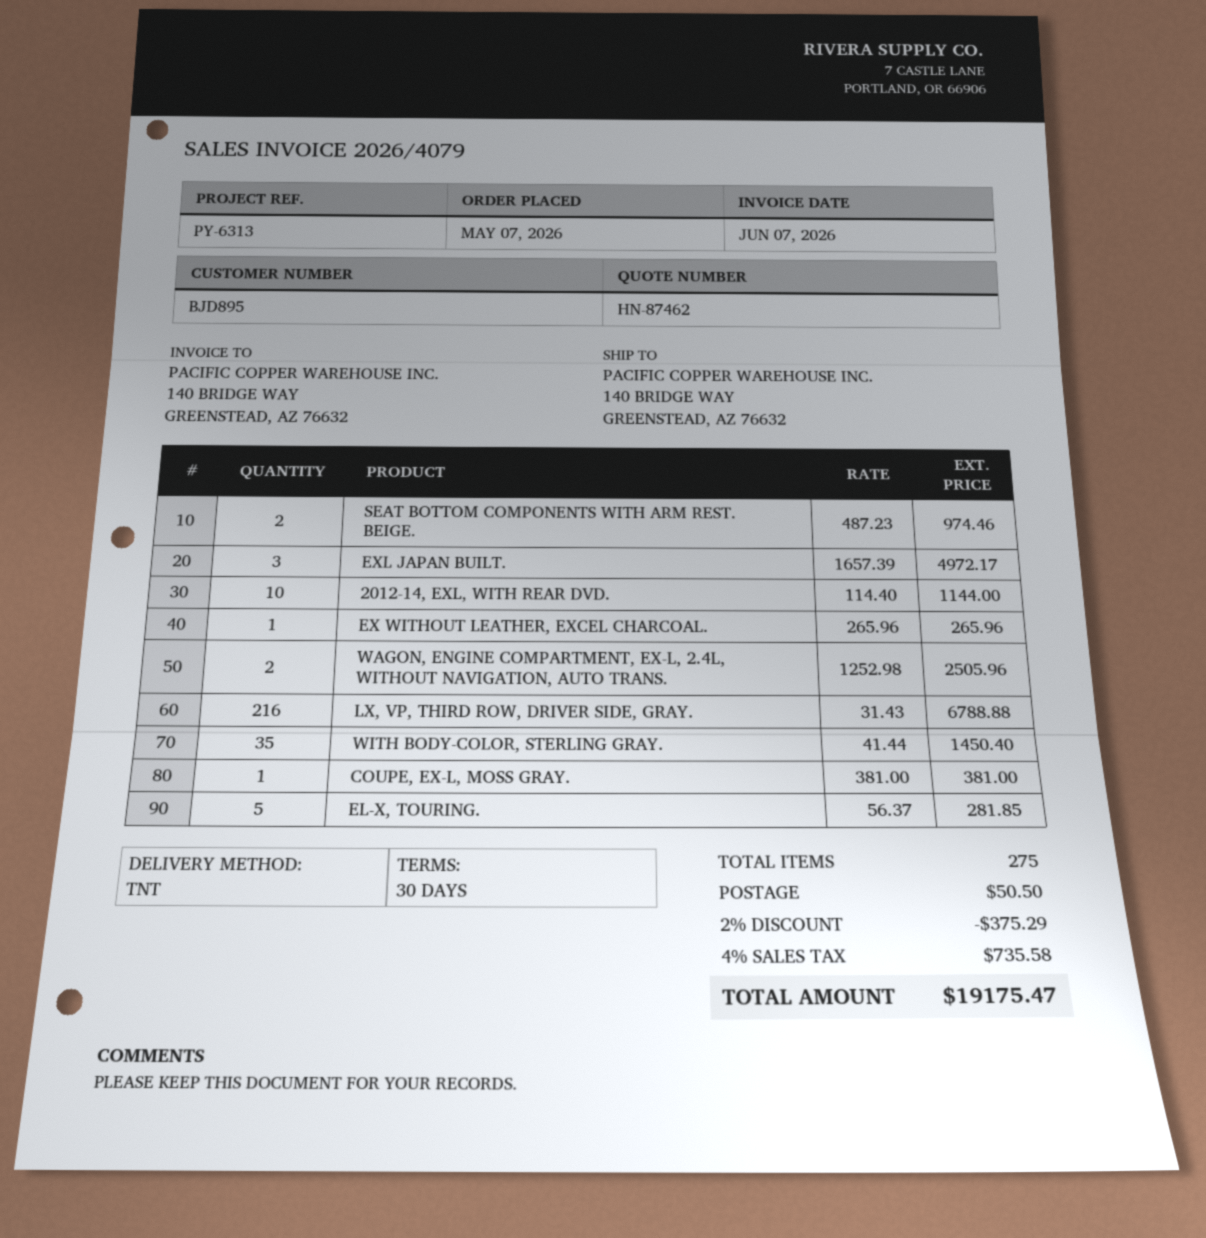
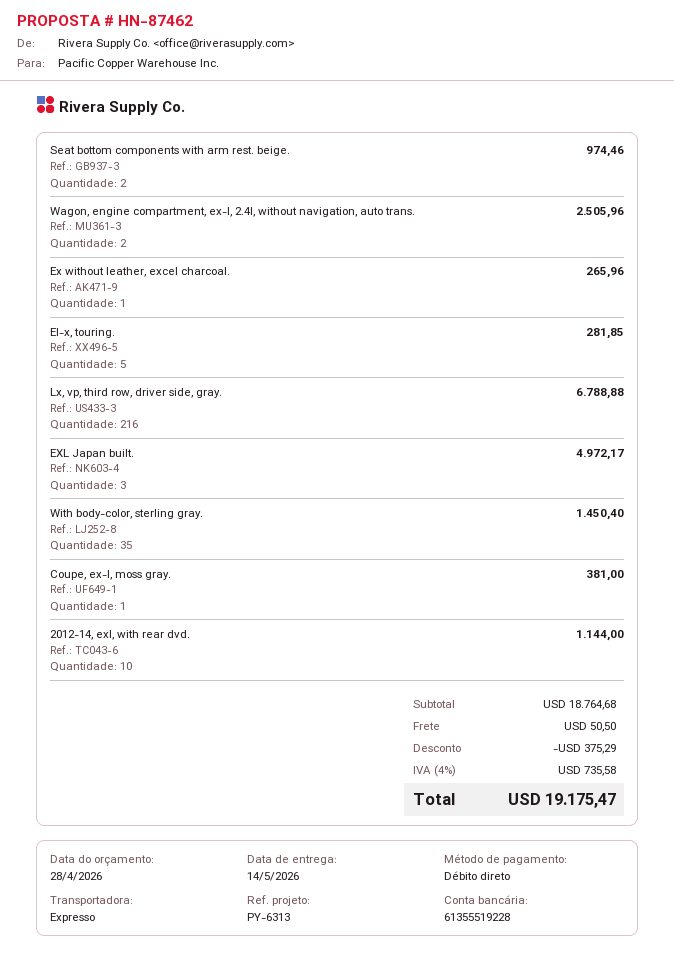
shipping method: TNT -> express

